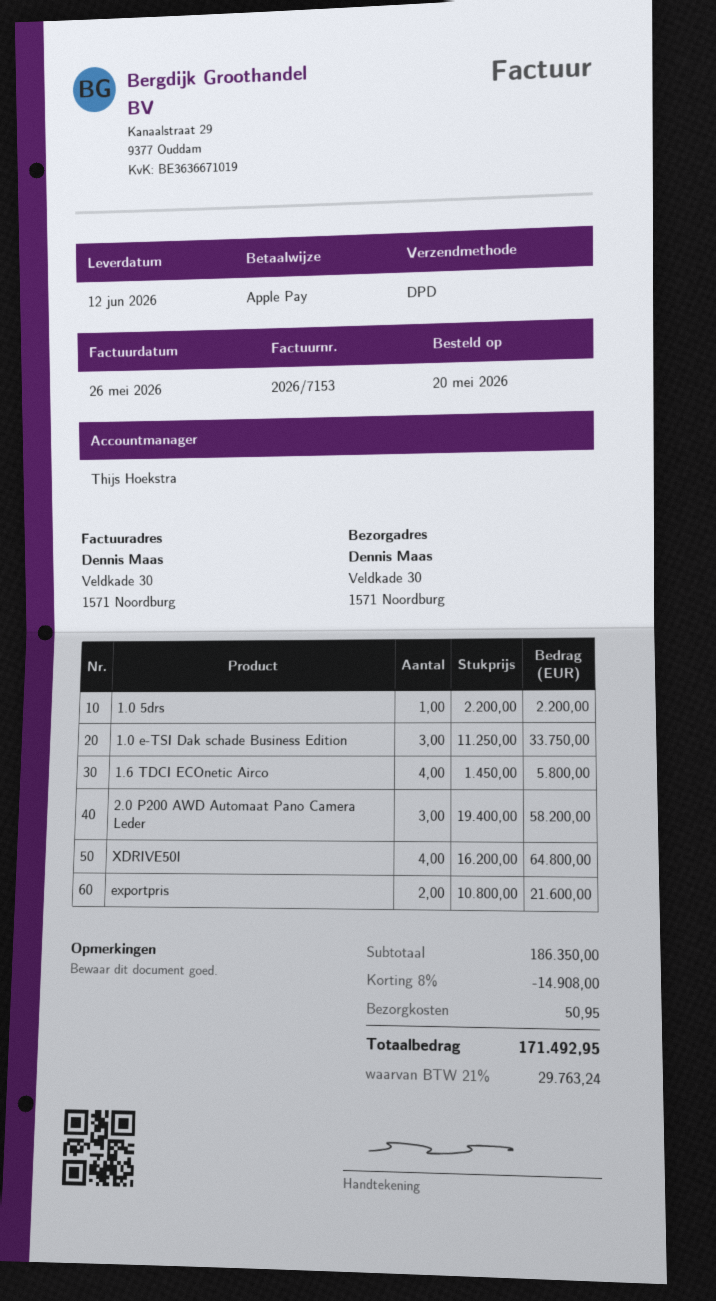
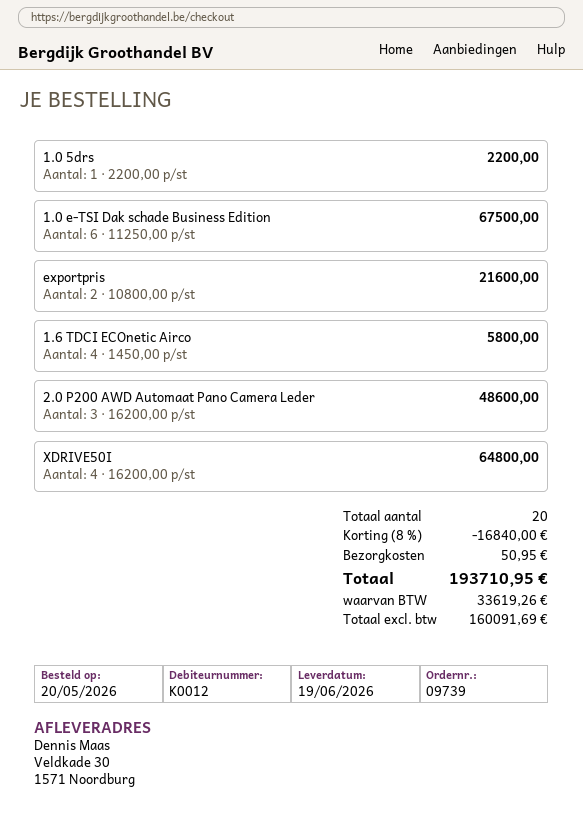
delivery date: 2026-06-12 -> 2026-06-19
1.0 e-TSI Dak schade Business Edition: 3 x 11250.00 = 33750.00 -> 6 x 11250.00 = 67500.00
2.0 P200 AWD Automaat Pano Camera Leder: 3 x 19400.00 = 58200.00 -> 3 x 16200.00 = 48600.00
discount: 8% = 14908.00 -> 8% = 16840.00
tax: 29763.24 -> 33619.26
total: 171492.95 -> 193710.95

